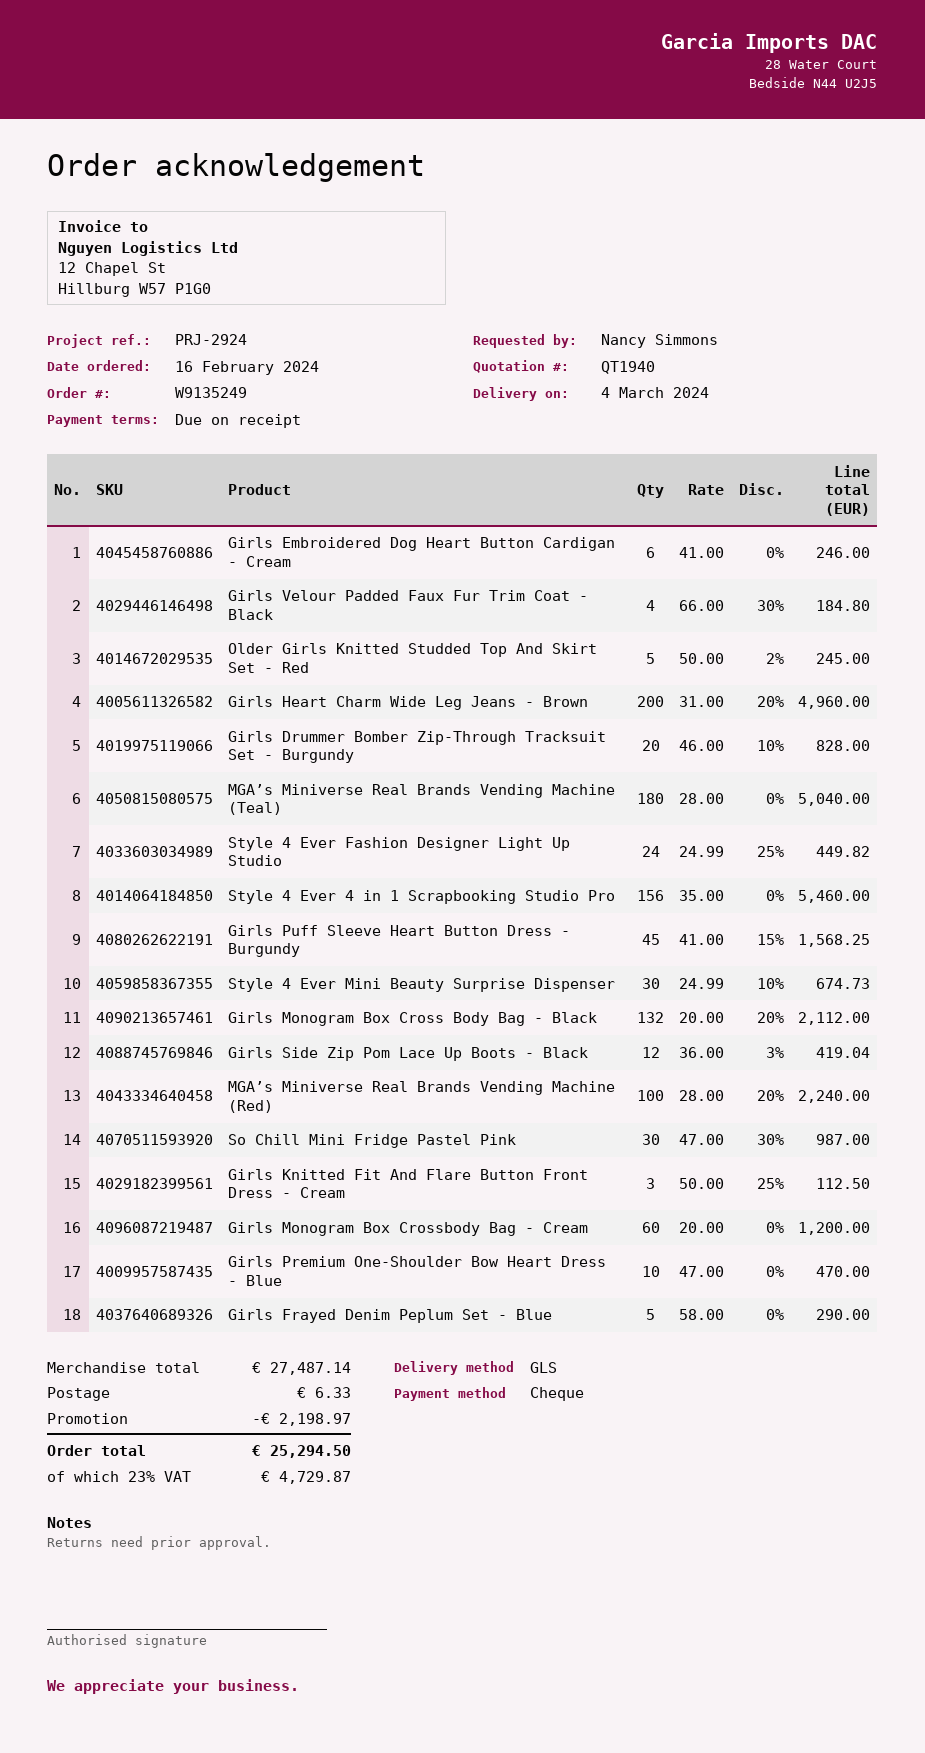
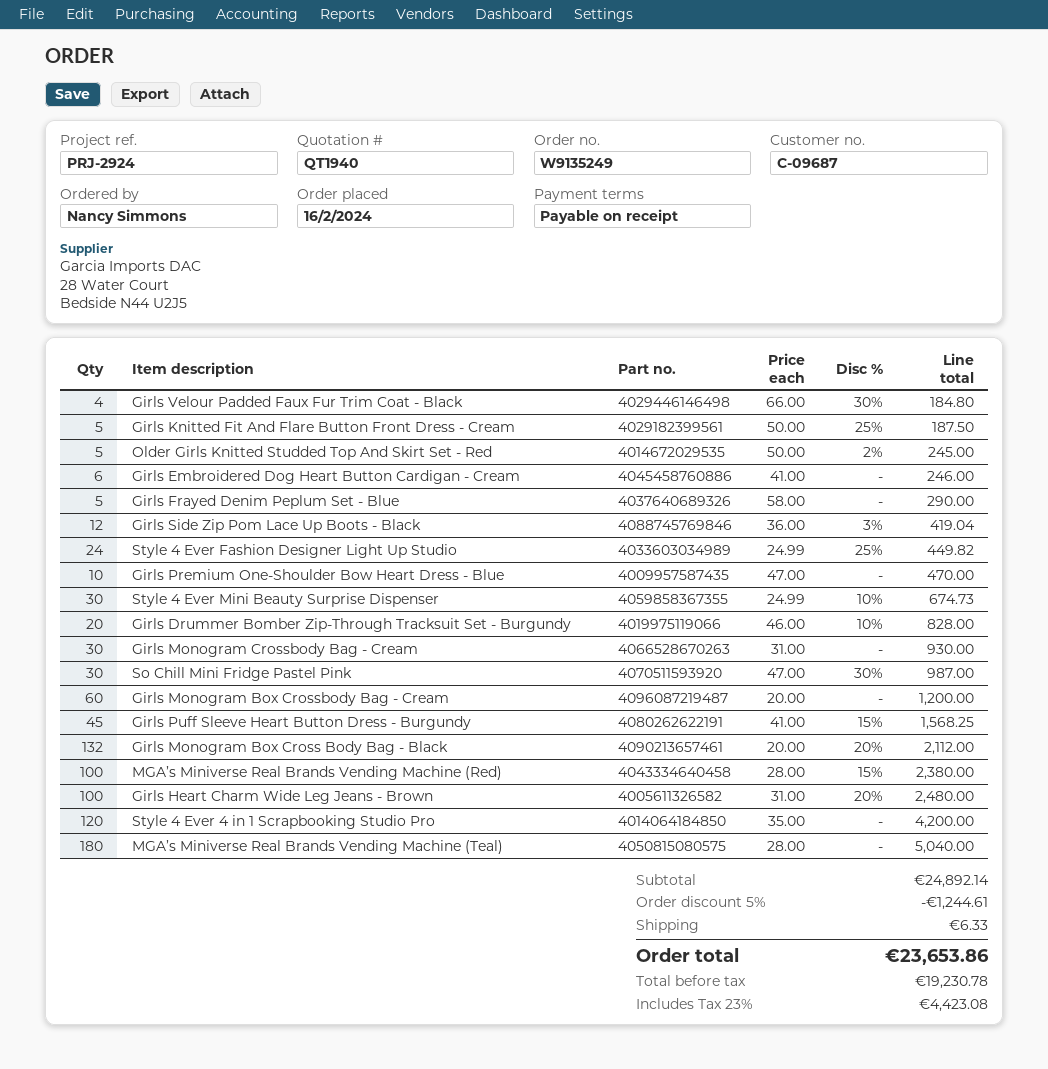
Girls Heart Charm Wide Leg Jeans - Brown: 200 x 31.00 - 20% = 4960.00 -> 100 x 31.00 - 20% = 2480.00
Style 4 Ever 4 in 1 Scrapbooking Studio Pro: 156 x 35.00 = 5460.00 -> 120 x 35.00 = 4200.00
MGA’s Miniverse Real Brands Vending Machine (Red): 100 x 28.00 - 20% = 2240.00 -> 100 x 28.00 - 15% = 2380.00
Girls Knitted Fit And Flare Button Front Dress - Cream: 3 x 50.00 - 25% = 112.50 -> 5 x 50.00 - 25% = 187.50
Girls Monogram Crossbody Bag - Cream: none -> 30 x 31.00 = 930.00
subtotal: 27487.14 -> 24892.14
discount: 2198.97 -> 1244.61
tax: 23% = 4729.87 -> 23% = 4423.08
total: 25294.50 -> 23653.86

